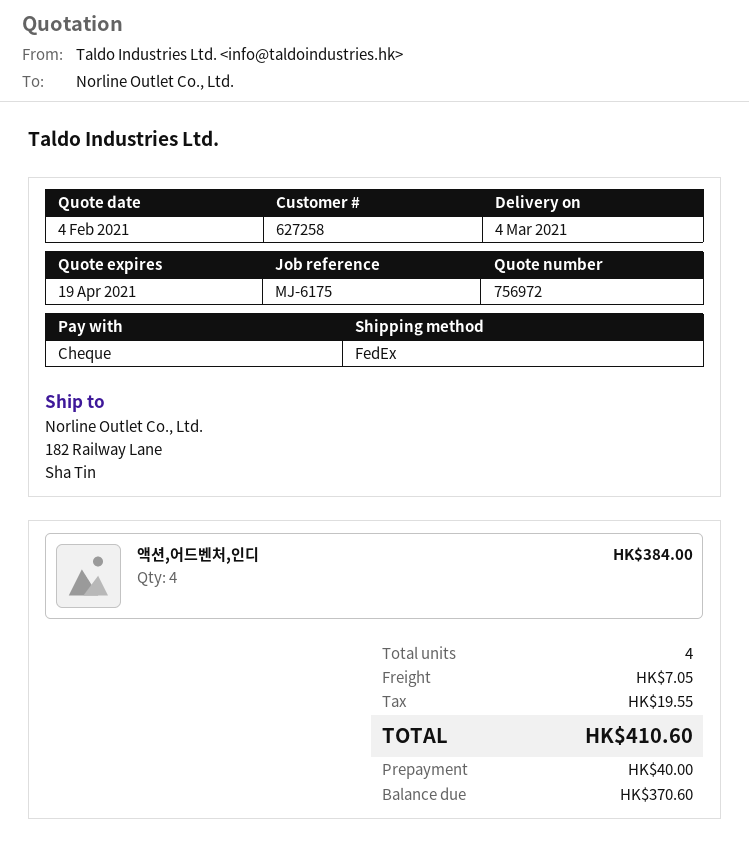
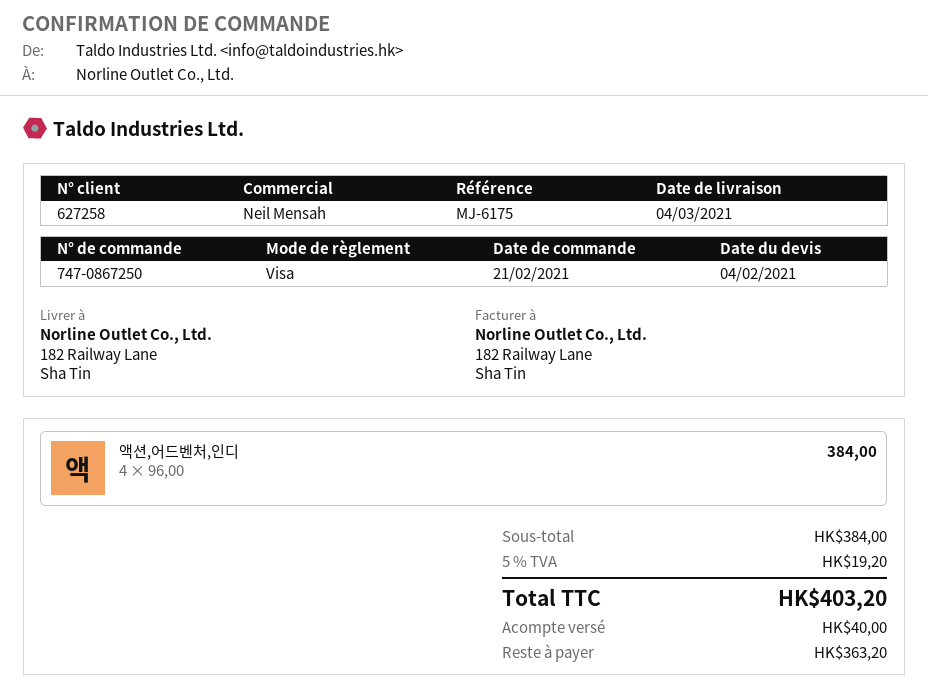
payment method: cheque -> Visa
shipping: 7.05 -> none
tax: 19.55 -> 19.20
total: 410.60 -> 403.20
balance: 370.60 -> 363.20

